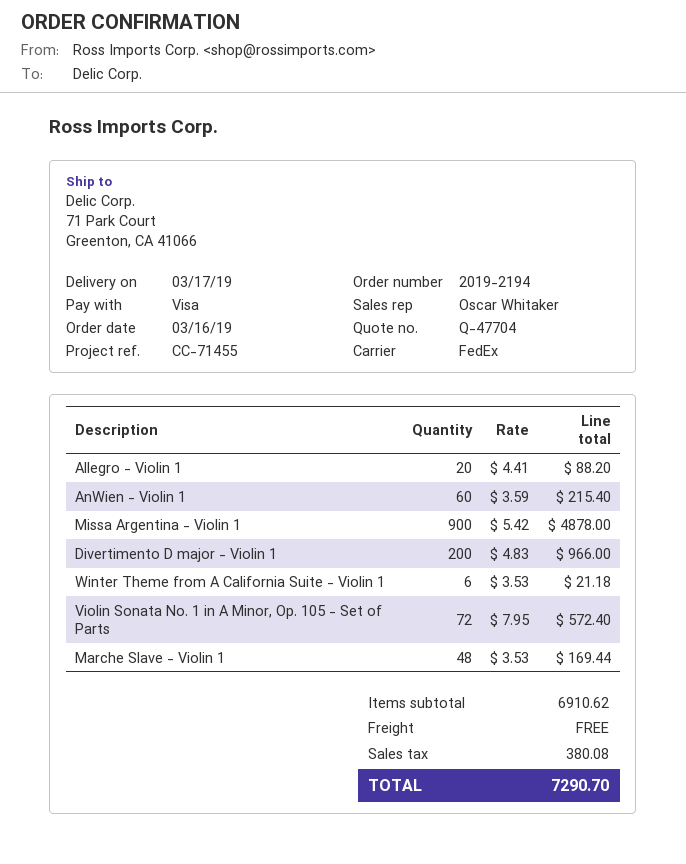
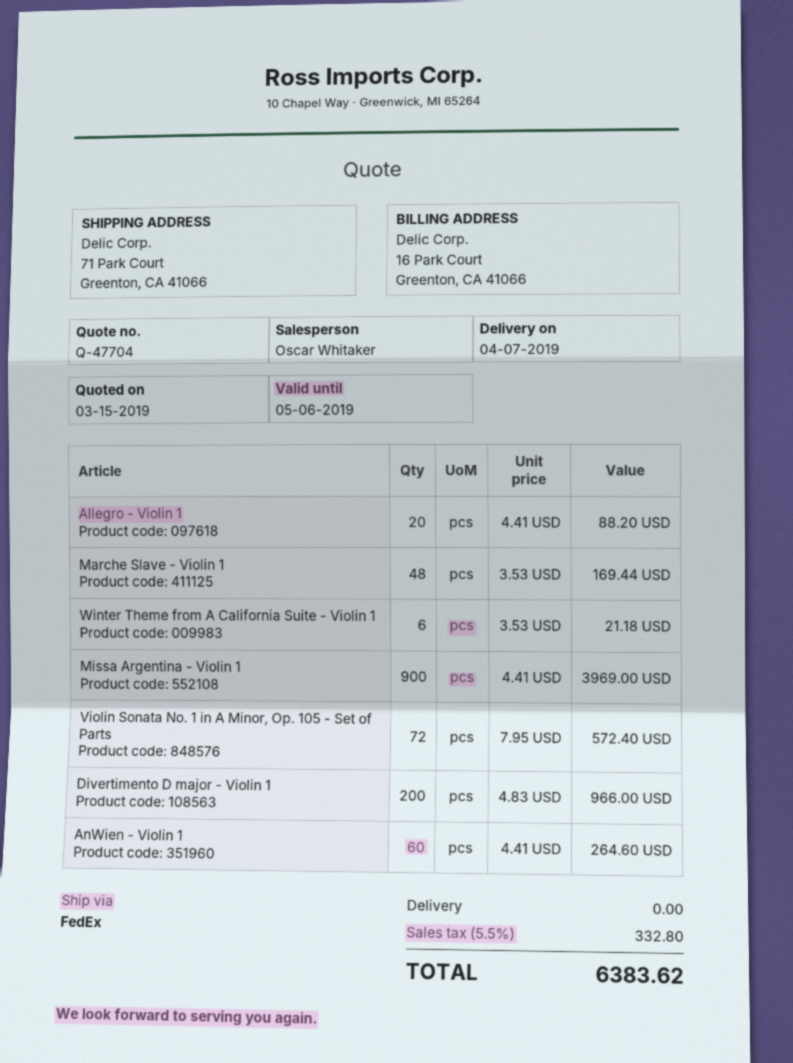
delivery date: 2019-03-17 -> 2019-04-07
AnWien - Violin 1: 60 x 3.59 = 215.40 -> 60 x 4.41 = 264.60
Missa Argentina - Violin 1: 900 x 5.42 = 4878.00 -> 900 x 4.41 = 3969.00
tax: 380.08 -> 332.80
total: 7290.70 -> 6383.62

